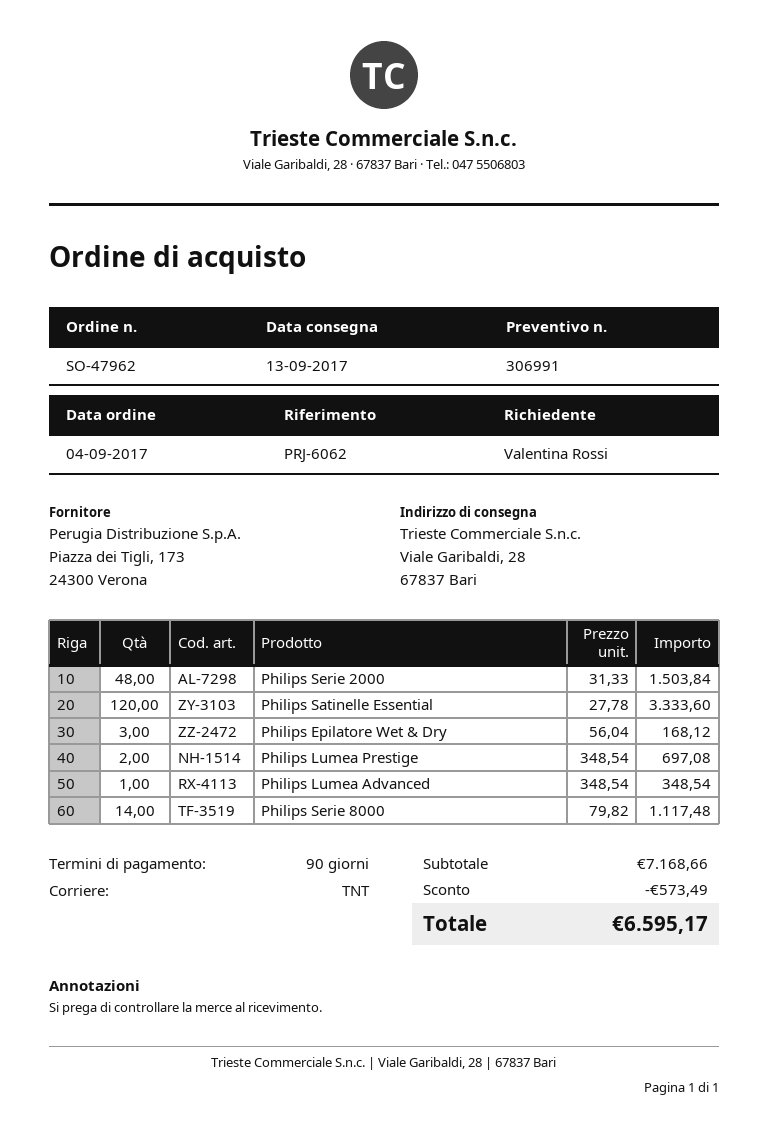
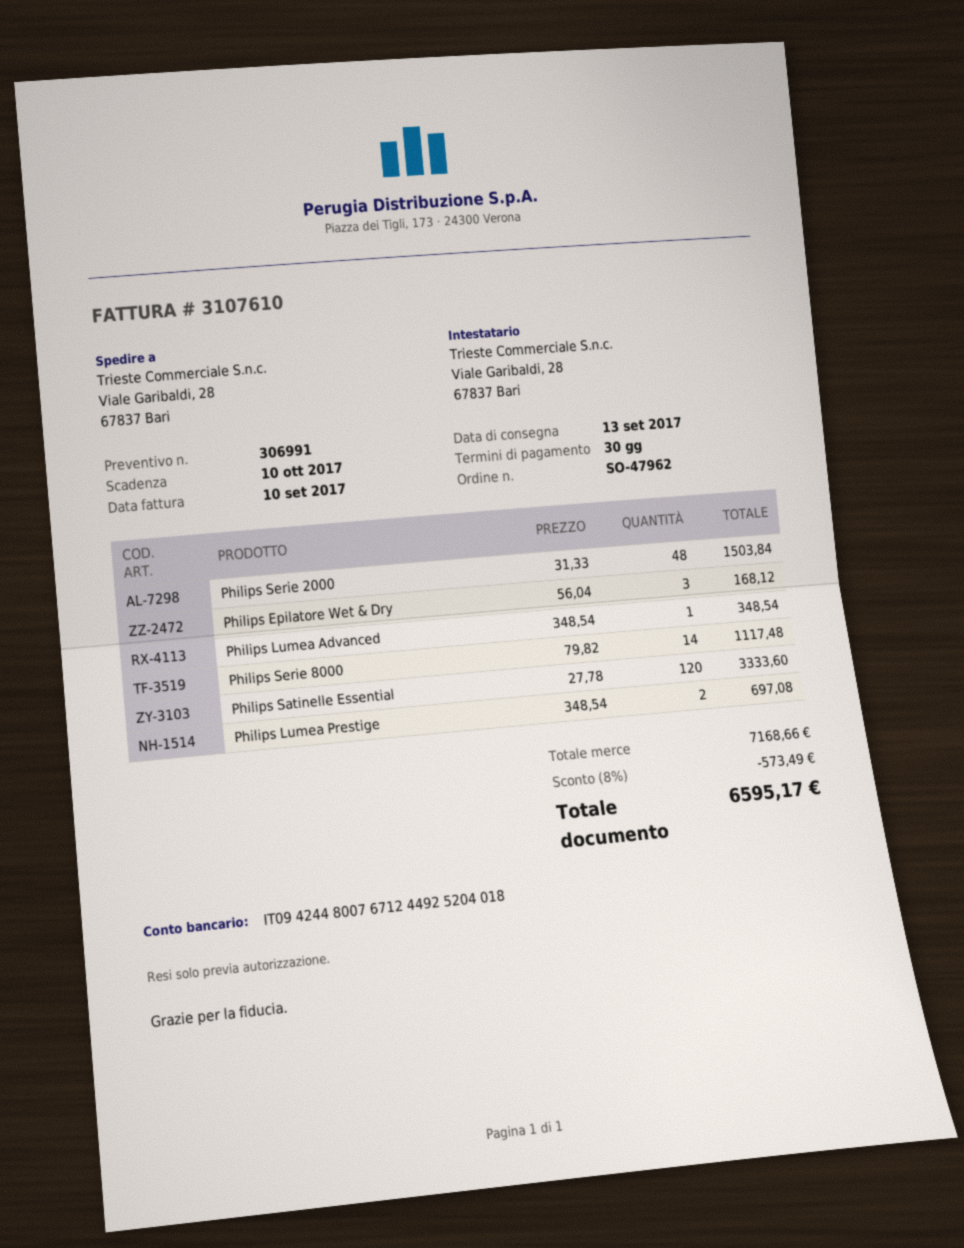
payment terms: 90 days -> 30 days

